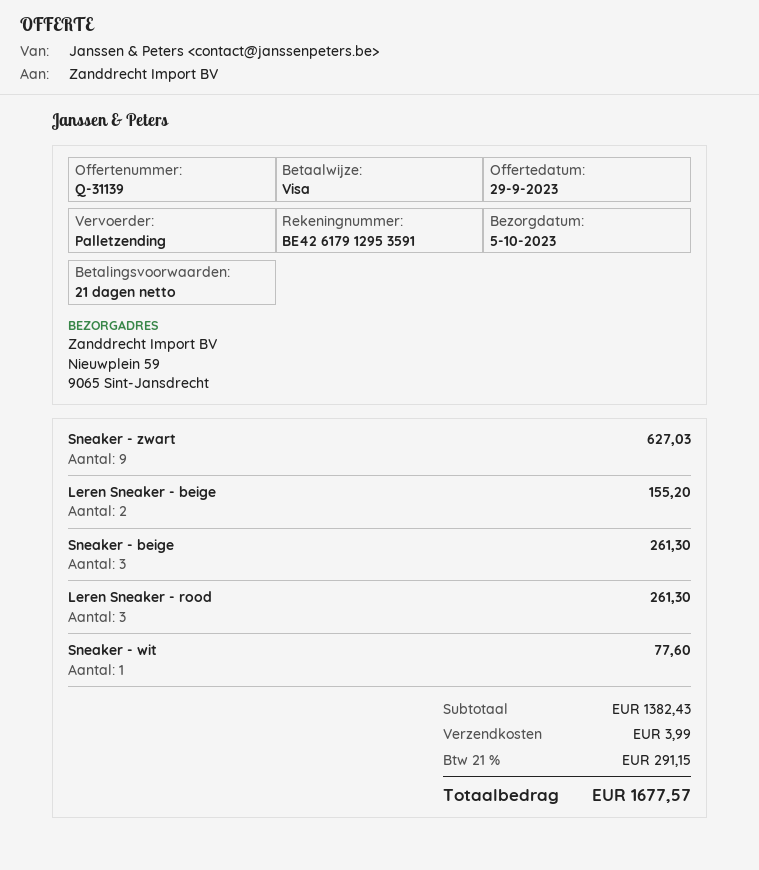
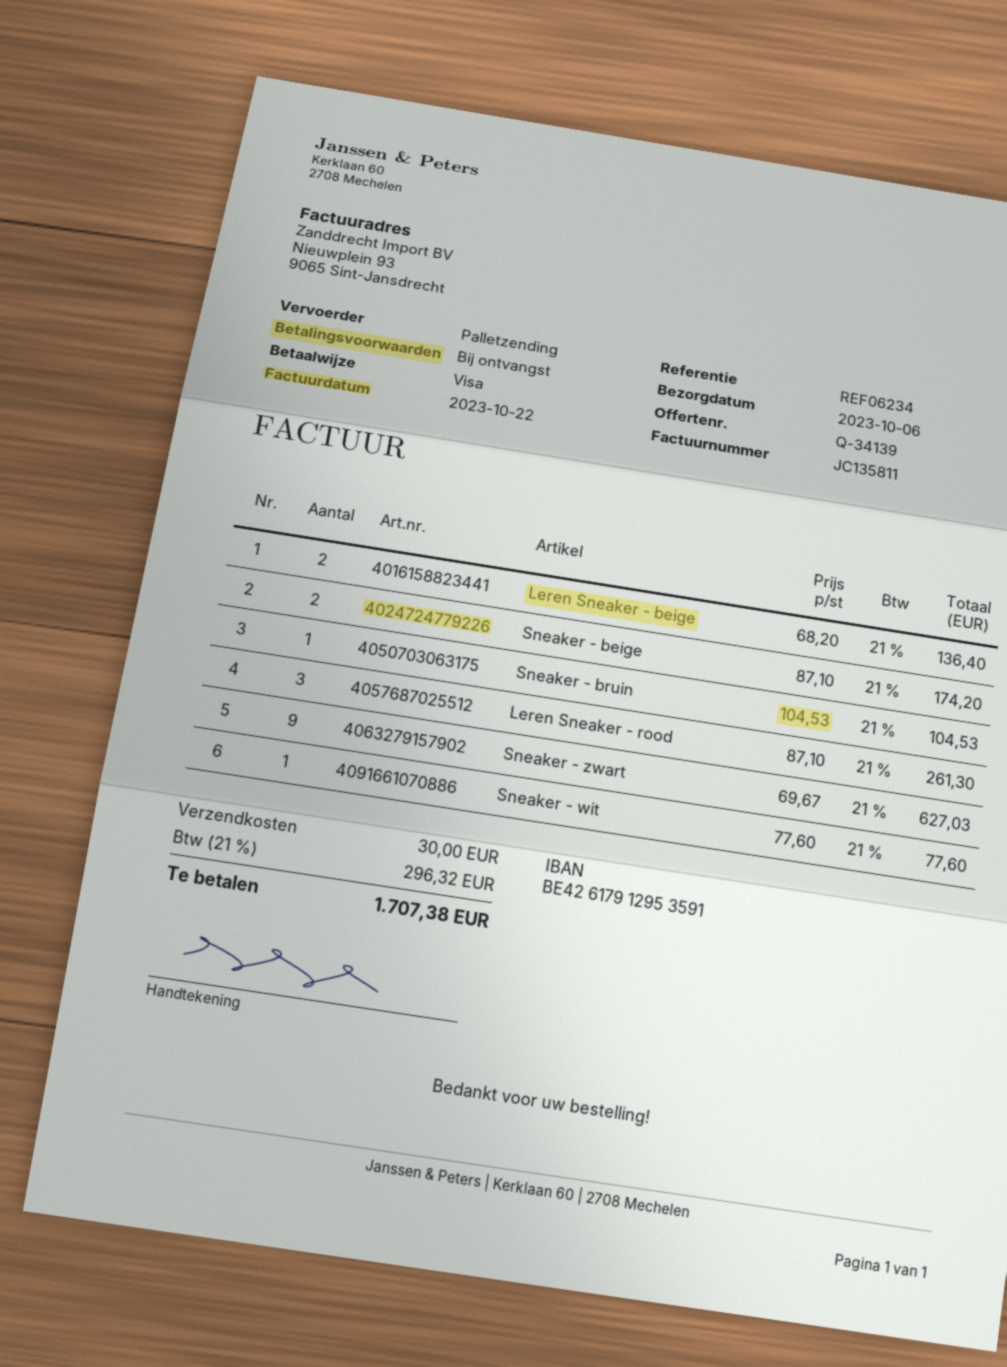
quote number: Q-31139 -> Q-34139
delivery date: 2023-10-05 -> 2023-10-06
payment terms: 21 days -> on receipt
Leren Sneaker - beige: 2 for 155.20 -> 2 for 136.40
Sneaker - beige: 3 for 261.30 -> 2 for 174.20
Sneaker - bruin: none -> 1 for 104.53
shipping: 3.99 -> 30.00
tax: 21% = 291.15 -> 21% = 296.32
total: 1677.57 -> 1707.38

